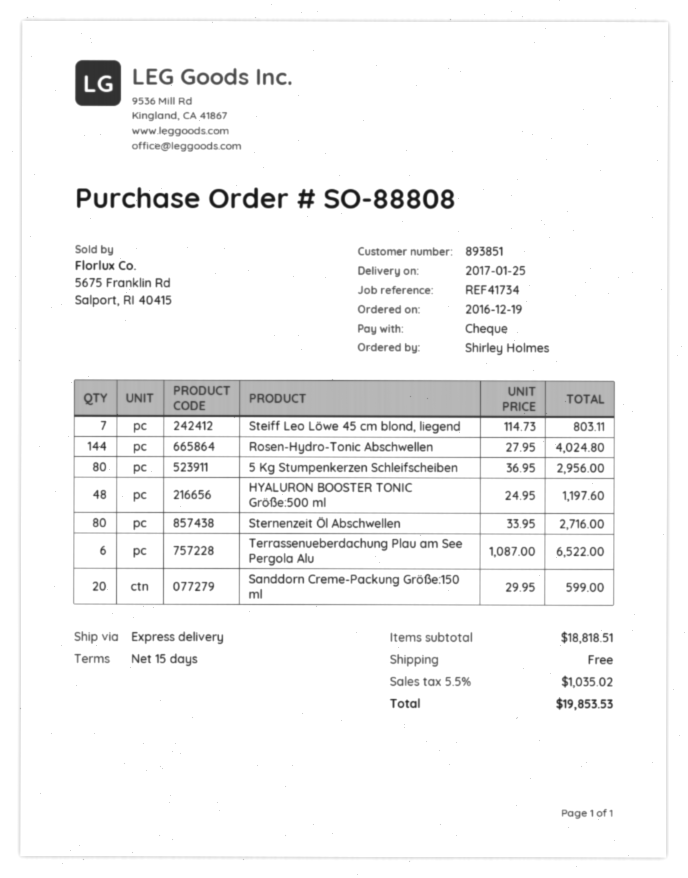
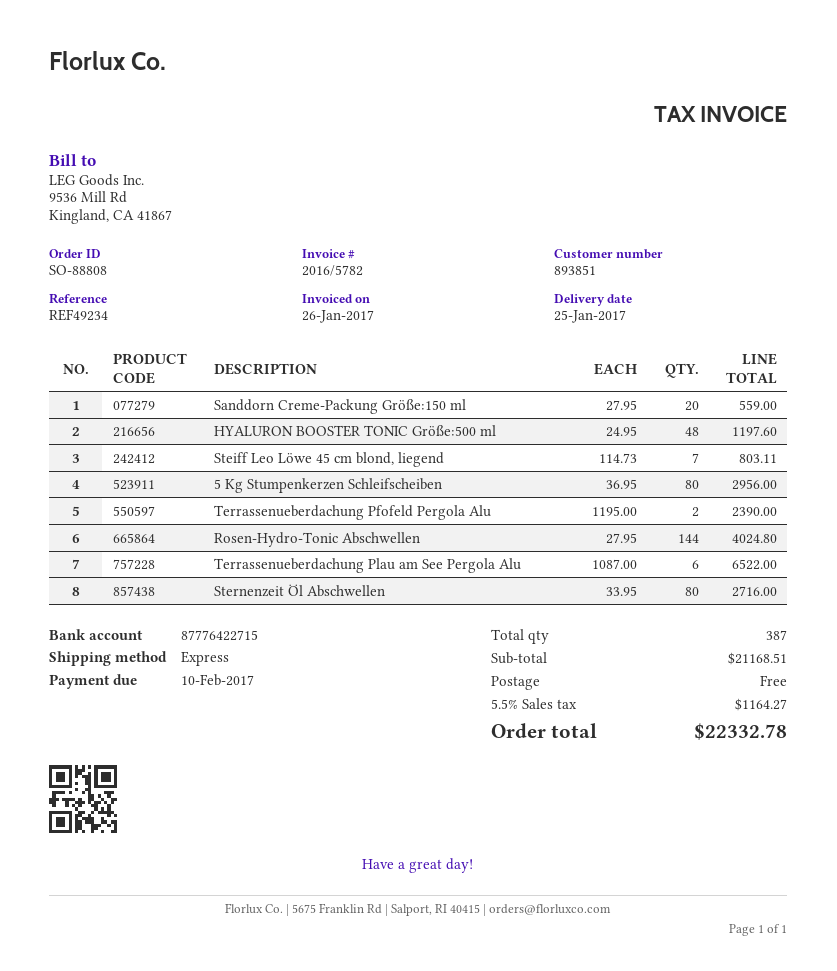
reference: REF41734 -> REF49234
Sanddorn Creme-Packung Größe:150 ml: 20 x 29.95 = 599.00 -> 20 x 27.95 = 559.00
Terrassenueberdachung Pfofeld Pergola Alu: none -> 2 x 1195.00 = 2390.00
subtotal: 18818.51 -> 21168.51
tax: 5.5% = 1035.02 -> 5.5% = 1164.27
total: 19853.53 -> 22332.78

